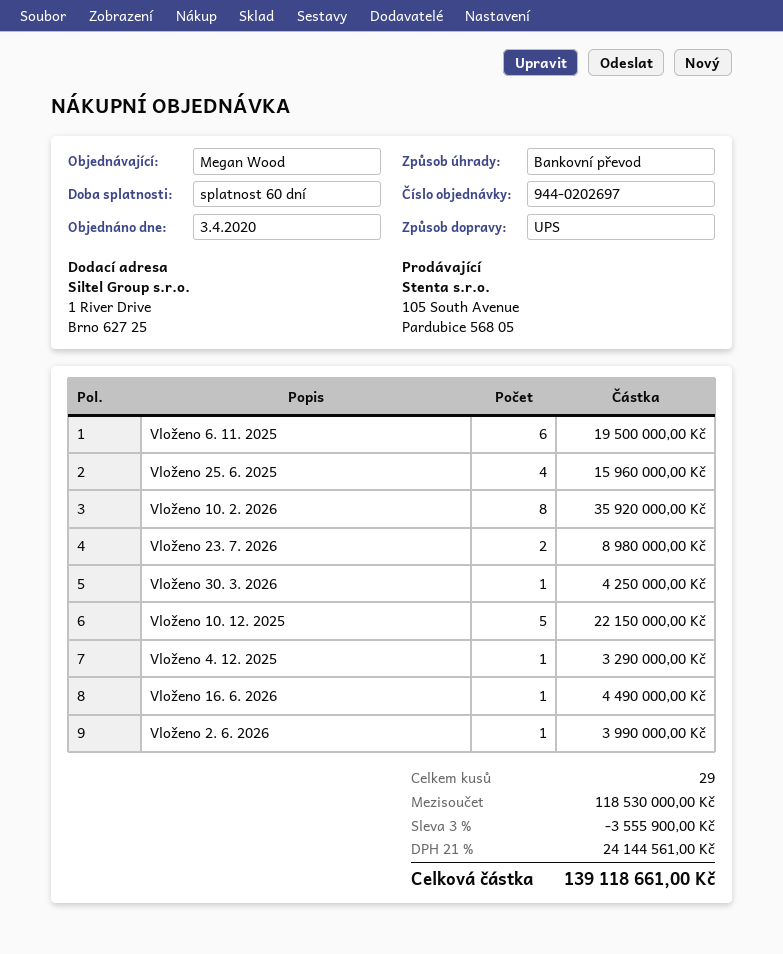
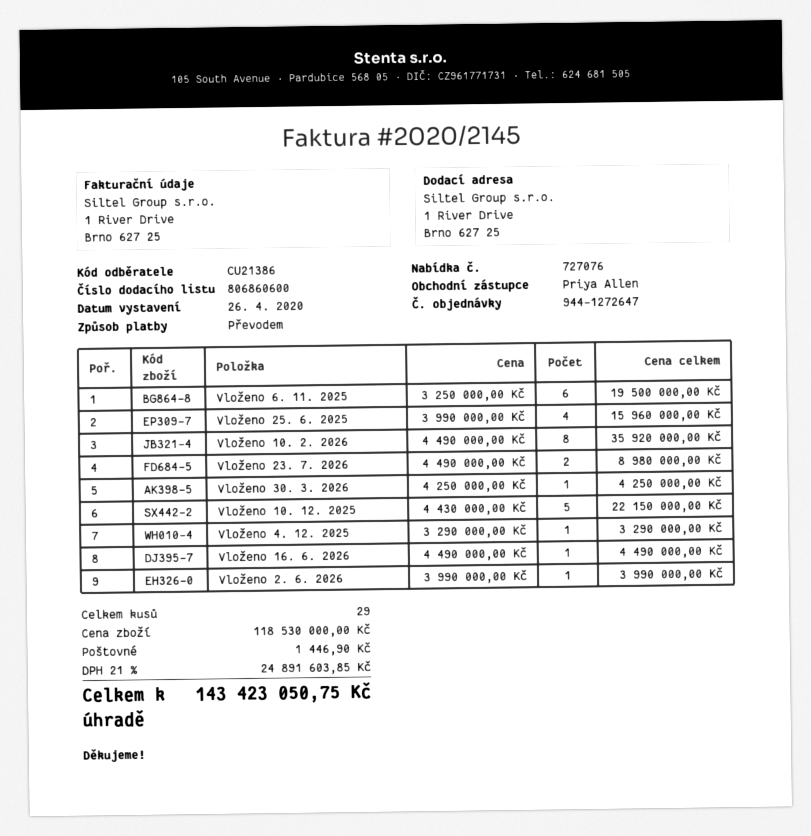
order number: 944-0202697 -> 944-1272647
discount: 3% = 3555900.00 -> none
shipping: none -> 1446.90
tax: 21% = 24144561.00 -> 21% = 24891603.85
total: 139118661.00 -> 143423050.75

